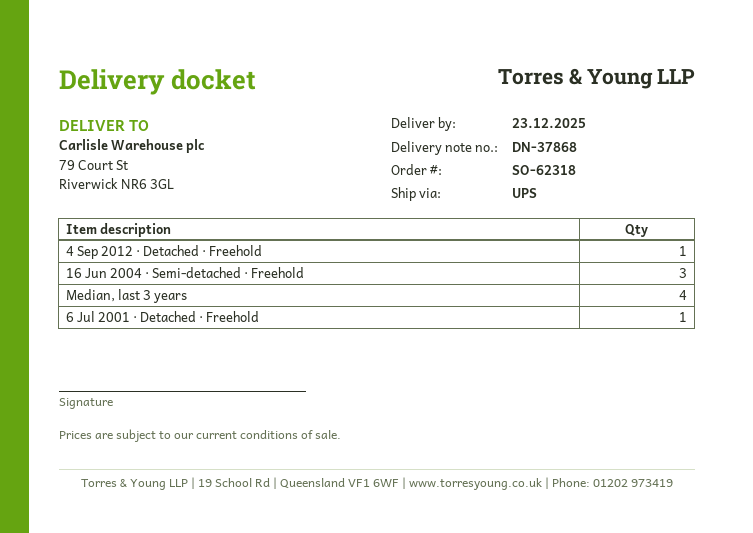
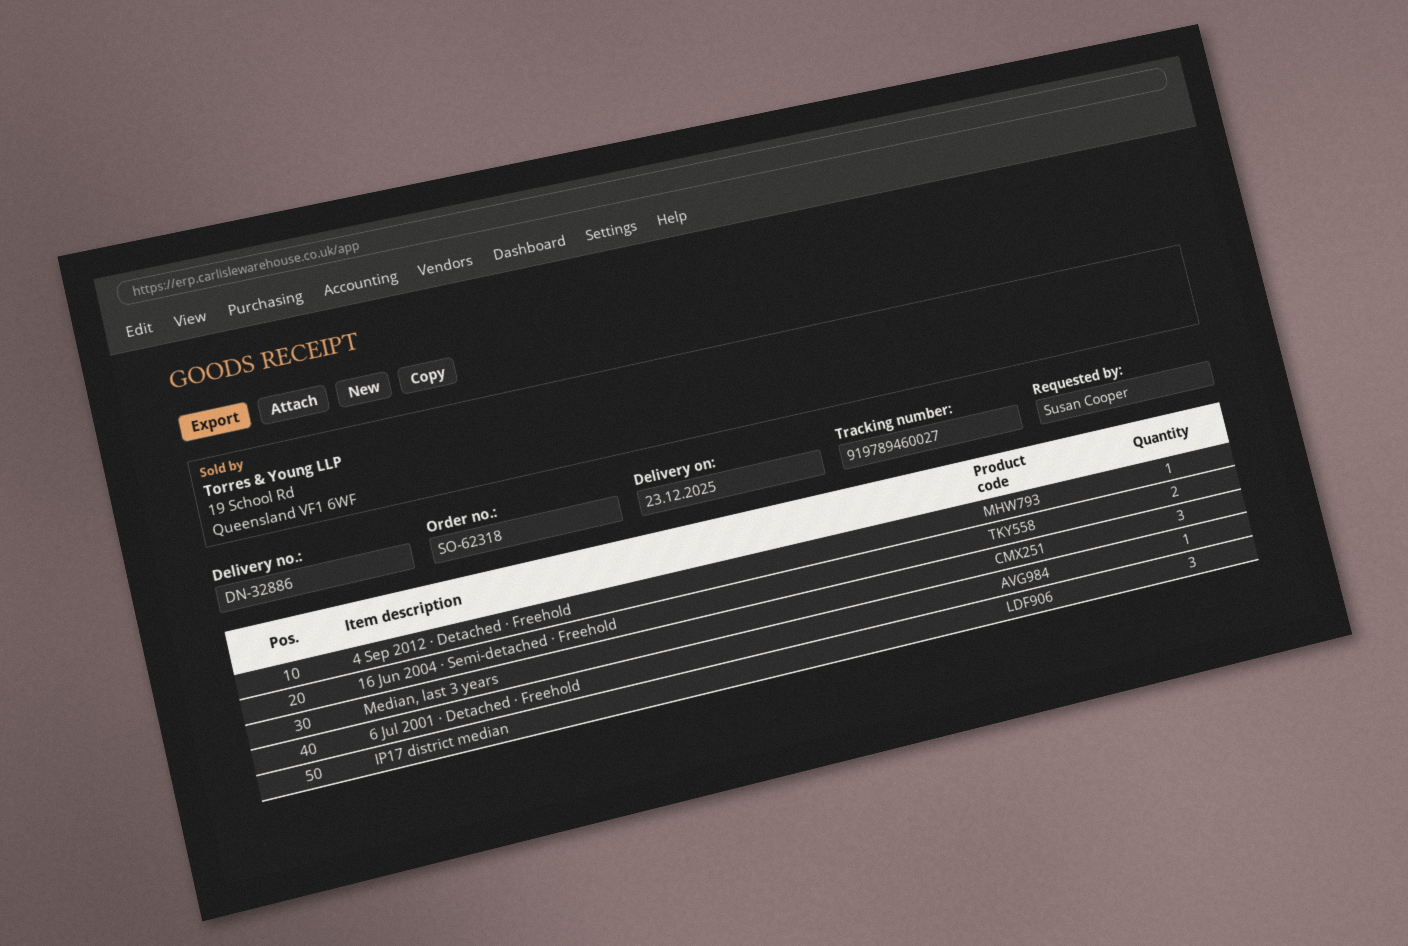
delivery note number: DN-37868 -> DN-32886
16 Jun 2004 · Semi-detached · Freehold: 3 -> 2
Median, last 3 years: 4 -> 3
IP17 district median: none -> 3

